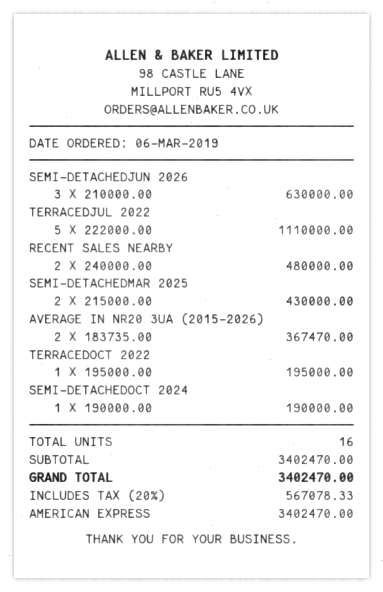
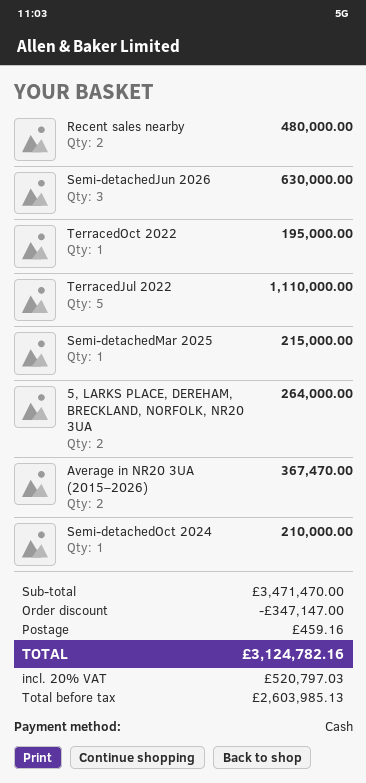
payment method: American Express -> cash
SEMI-DETACHEDMAR 2025: 2 for 430000.00 -> 1 for 215000.00
SEMI-DETACHEDOCT 2024: 1 for 190000.00 -> 1 for 210000.00
5, LARKS PLACE, DEREHAM, BRECKLAND, NORFOLK, NR20 3UA: none -> 2 for 264000.00
subtotal: 3402470.00 -> 3471470.00
discount: none -> 347147.00
shipping: none -> 459.16
tax: 20% = 567078.33 -> 20% = 520797.03
total: 3402470.00 -> 3124782.16

